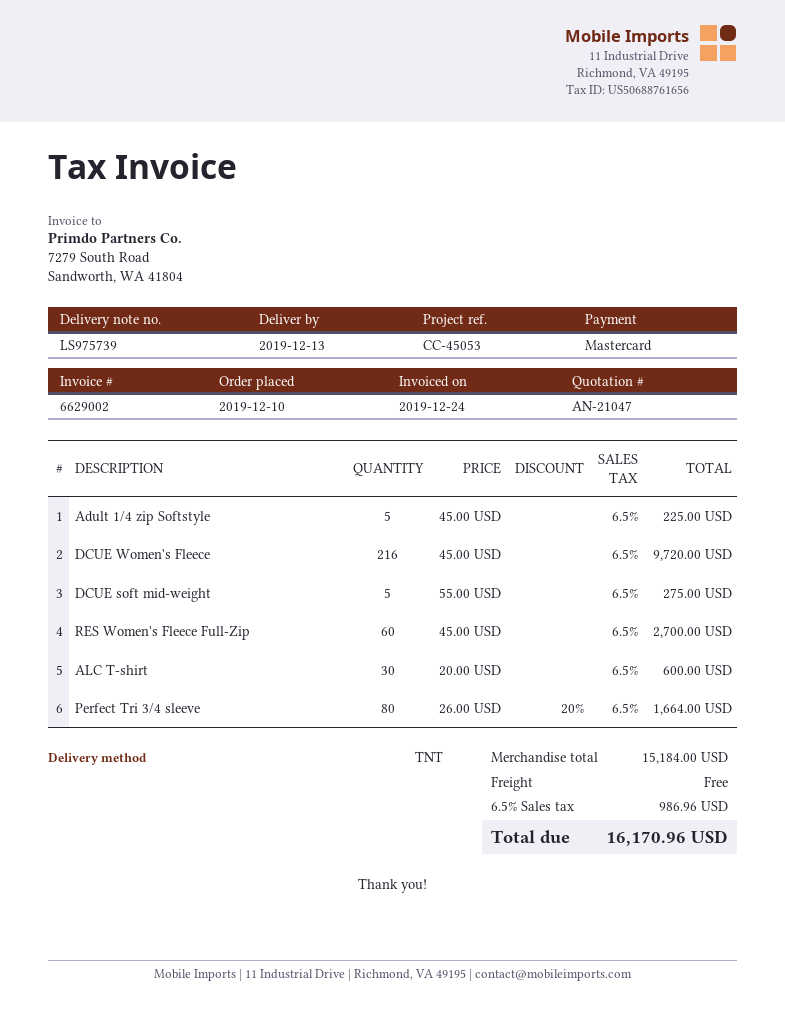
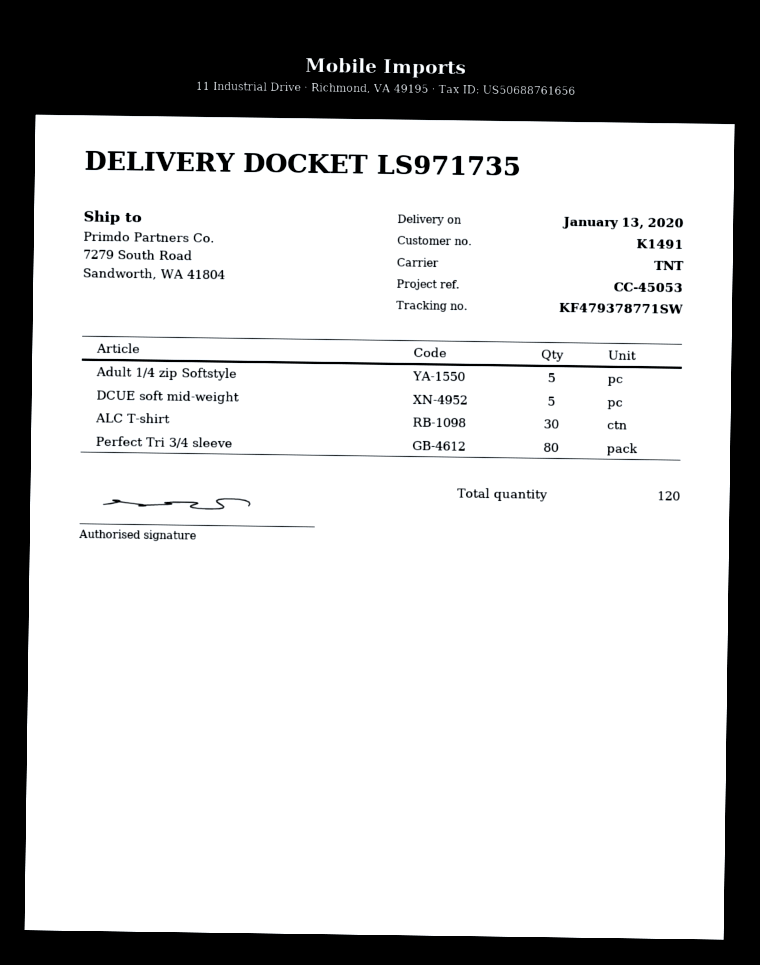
delivery note number: LS975739 -> LS971735
delivery date: 2019-12-13 -> 2020-01-13
DCUE Women's Fleece: 216 -> none
RES Women's Fleece Full-Zip: 60 -> none

